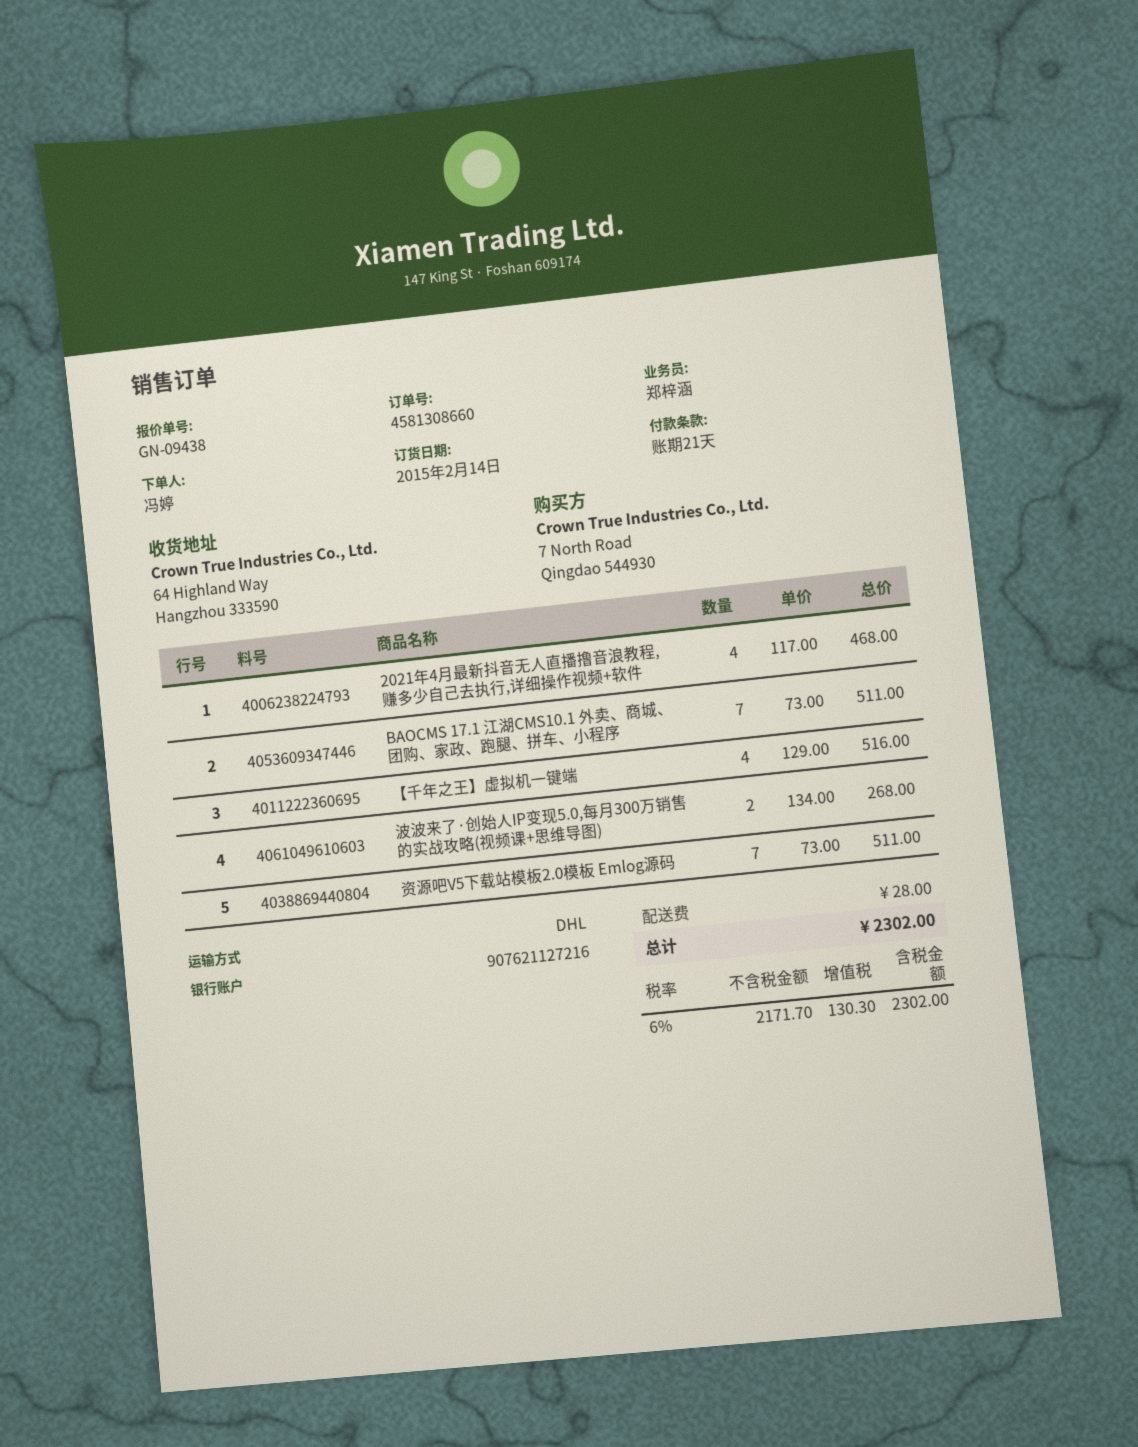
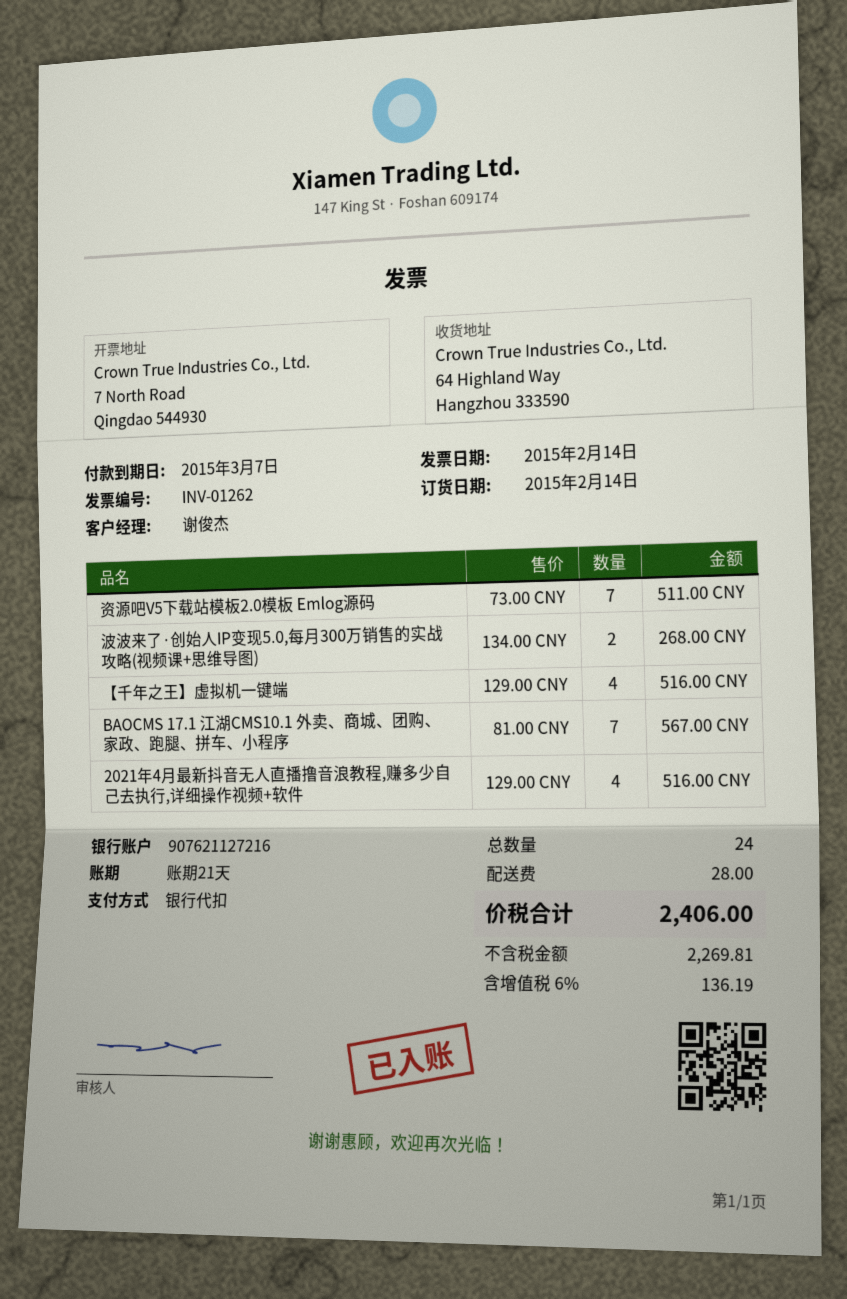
sales rep: 郑梓涵 -> 谢俊杰
2021年4月最新抖音无人直播撸音浪教程,赚多少自己去执行,详细操作视频+软件: 4 x 117.00 = 468.00 -> 4 x 129.00 = 516.00
BAOCMS 17.1 江湖CMS10.1 外卖、商城、团购、家政、跑腿、拼车、小程序: 7 x 73.00 = 511.00 -> 7 x 81.00 = 567.00
net: 2171.70 -> 2269.81
tax: 6% = 130.30 -> 6% = 136.19
total: 2302.00 -> 2406.00

